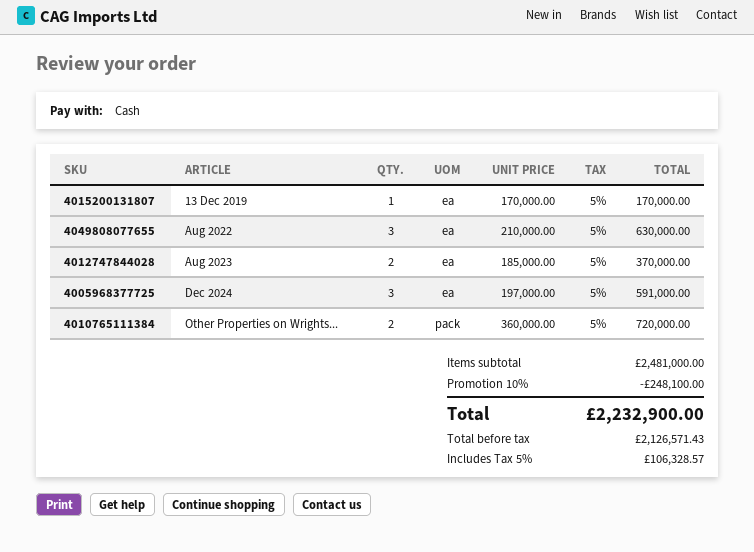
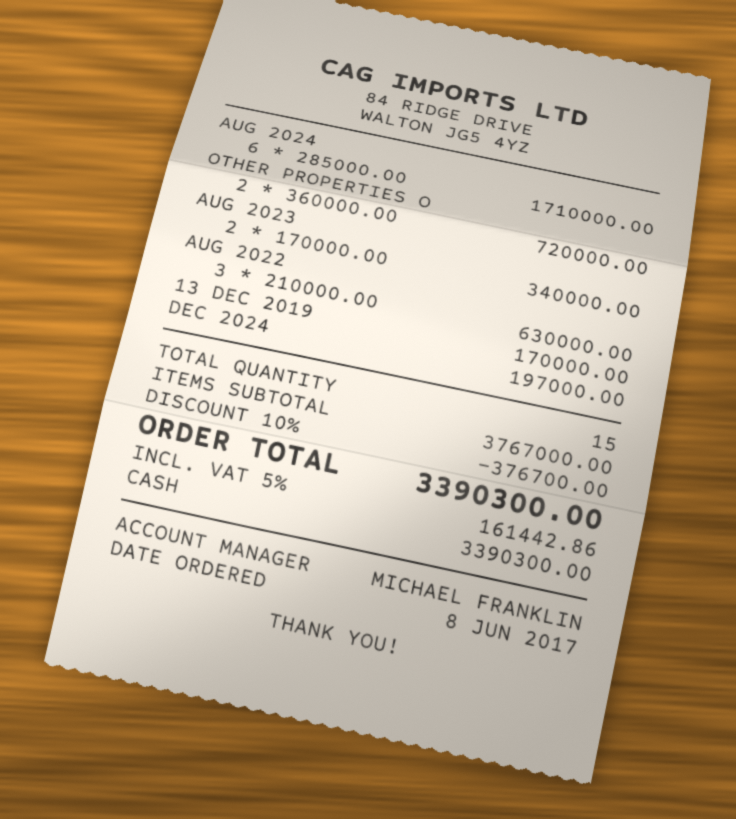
Aug 2023: 2 x 185000.00 = 370000.00 -> 2 x 170000.00 = 340000.00
Dec 2024: 3 x 197000.00 = 591000.00 -> 1 x 197000.00 = 197000.00
AUG 2024: none -> 6 x 285000.00 = 1710000.00
subtotal: 2481000.00 -> 3767000.00
discount: 10% = 248100.00 -> 10% = 376700.00
tax: 5% = 106328.57 -> 5% = 161442.86
total: 2232900.00 -> 3390300.00

